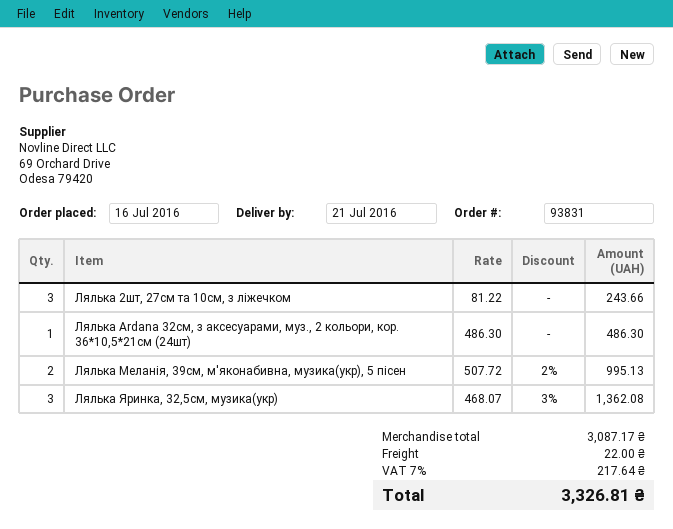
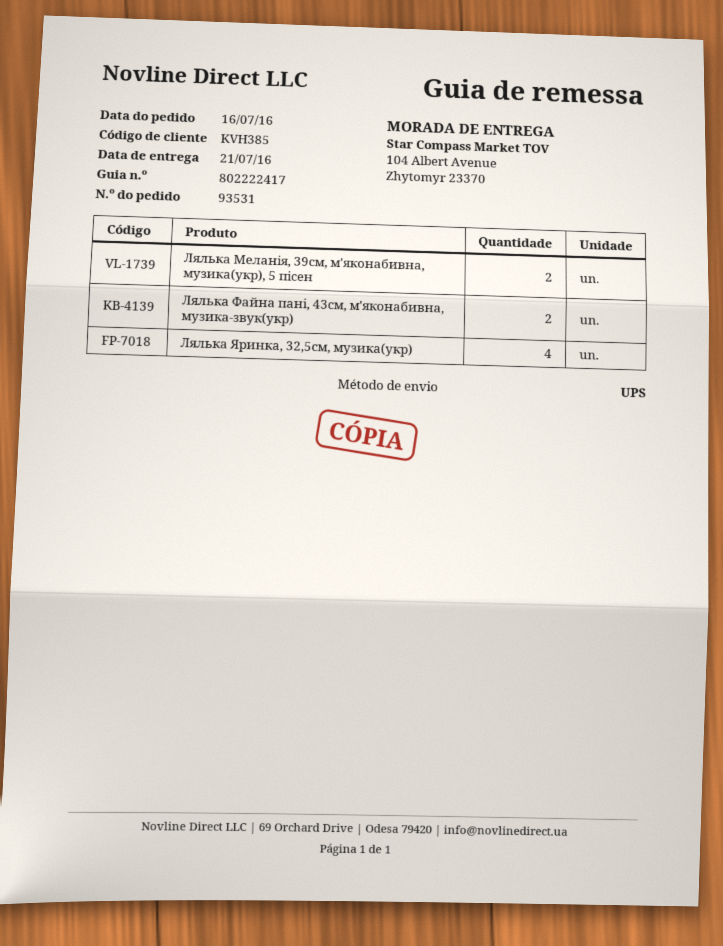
order number: 93831 -> 93531
Лялька 2шт, 27см та 10см, з ліжечком: 3 -> none
Лялька Ardana 32см, з аксесуарами, муз., 2 кольори, кор. 36*10,5*21см (24шт): 1 -> none
Лялька Яринка, 32,5см, музика(укр): 3 -> 4
Лялька Файна пані, 43см, м'яконабивна, музика-звук(укр): none -> 2

